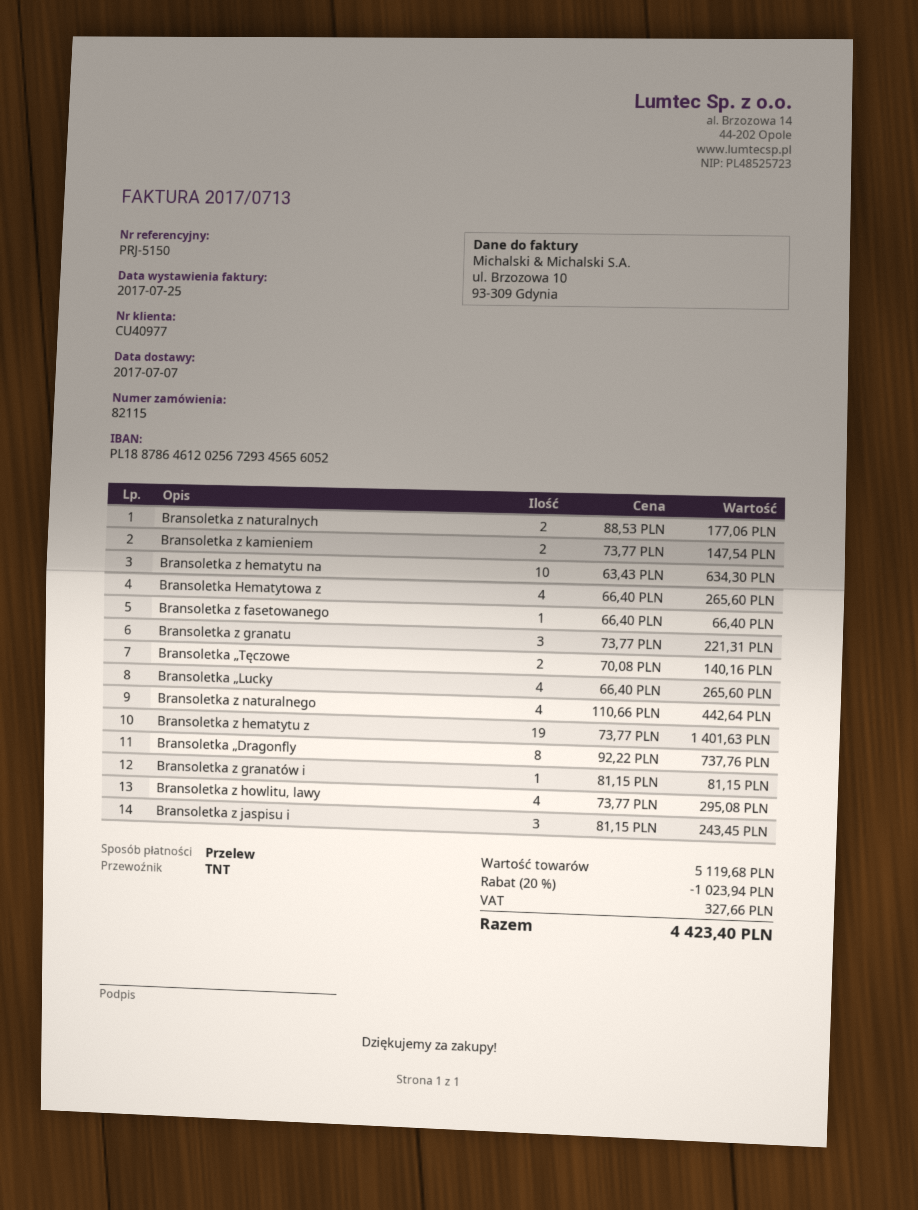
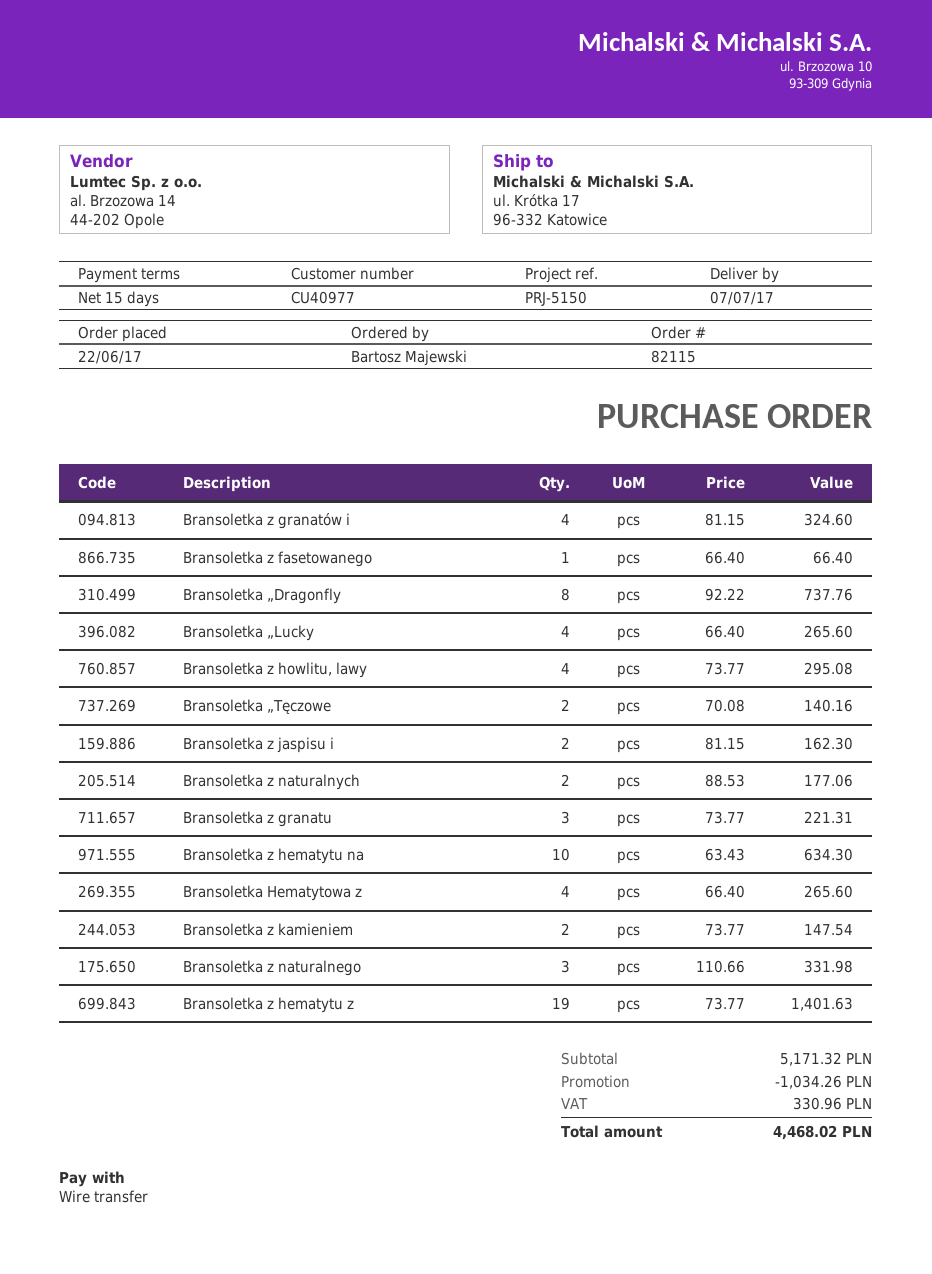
Bransoletka z naturalnego: 4 x 110.66 = 442.64 -> 3 x 110.66 = 331.98
Bransoletka z granatów i: 1 x 81.15 = 81.15 -> 4 x 81.15 = 324.60
Bransoletka z jaspisu i: 3 x 81.15 = 243.45 -> 2 x 81.15 = 162.30
subtotal: 5119.68 -> 5171.32
discount: 1023.94 -> 1034.26
tax: 327.66 -> 330.96
total: 4423.40 -> 4468.02

